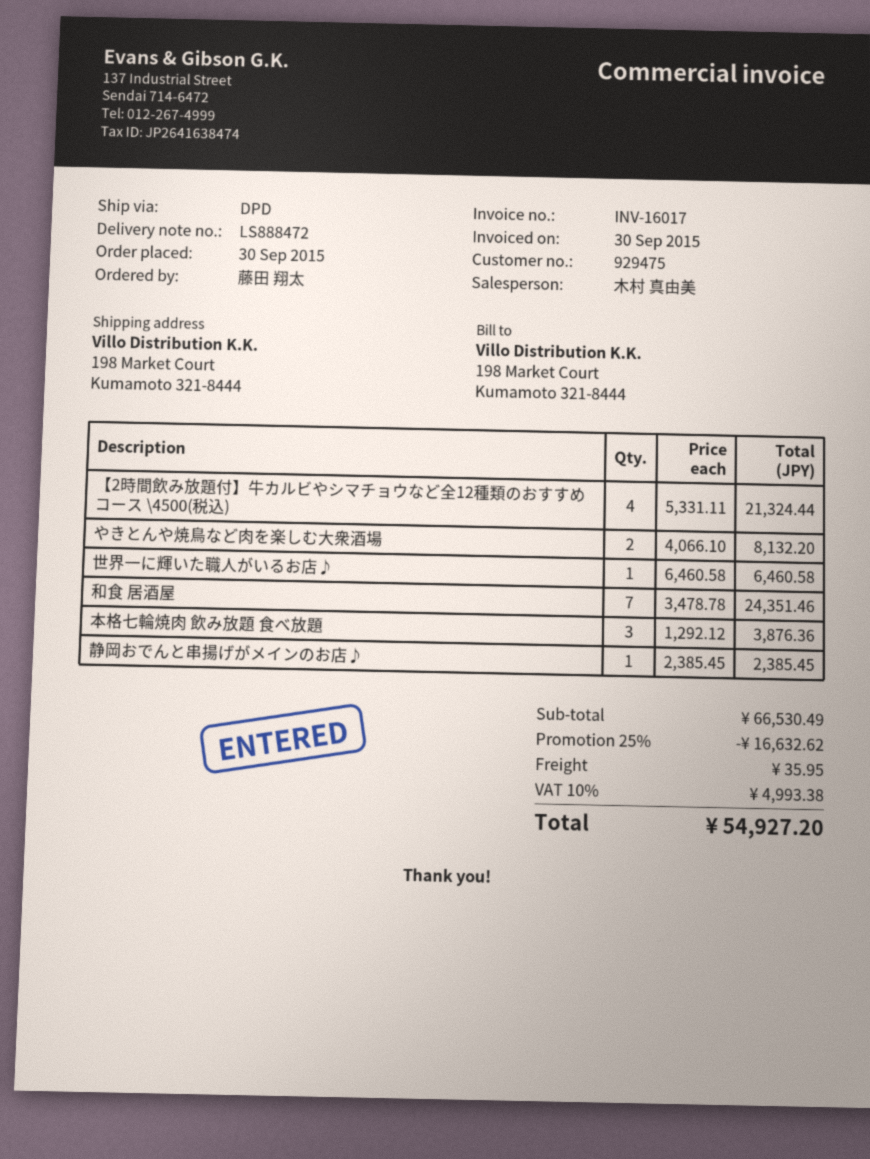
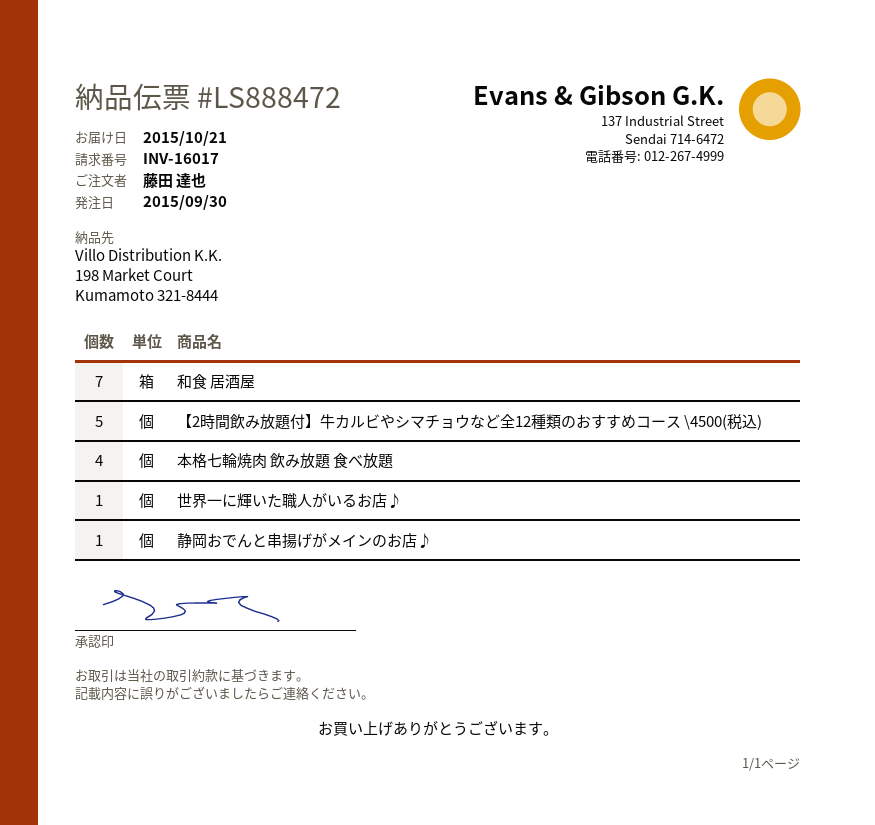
ordered by: 藤田 翔太 -> 藤田 達也
【2時間飲み放題付】牛カルビやシマチョウなど全12種類のおすすめコース \4500(税込): 4 -> 5
やきとんや焼鳥など肉を楽しむ大衆酒場: 2 -> none
本格七輪焼肉 飲み放題 食べ放題: 3 -> 4

